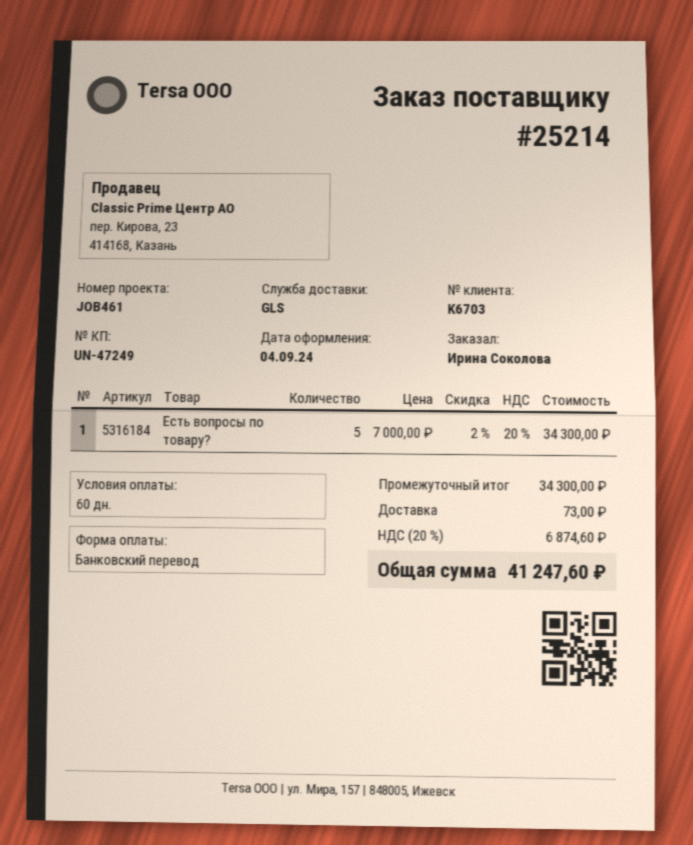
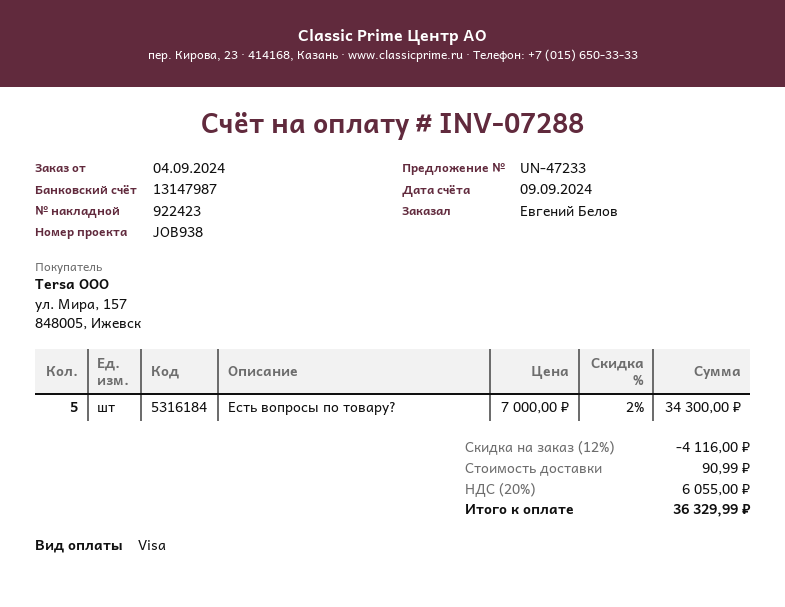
quote number: UN-47249 -> UN-47233
reference: JOB461 -> JOB938
ordered by: Ирина Соколова -> Евгений Белов
payment method: bank transfer -> Visa
discount: none -> 12% = 4116.00
shipping: 73.00 -> 90.99
tax: 20% = 6874.60 -> 20% = 6055.00
total: 41247.60 -> 36329.99

